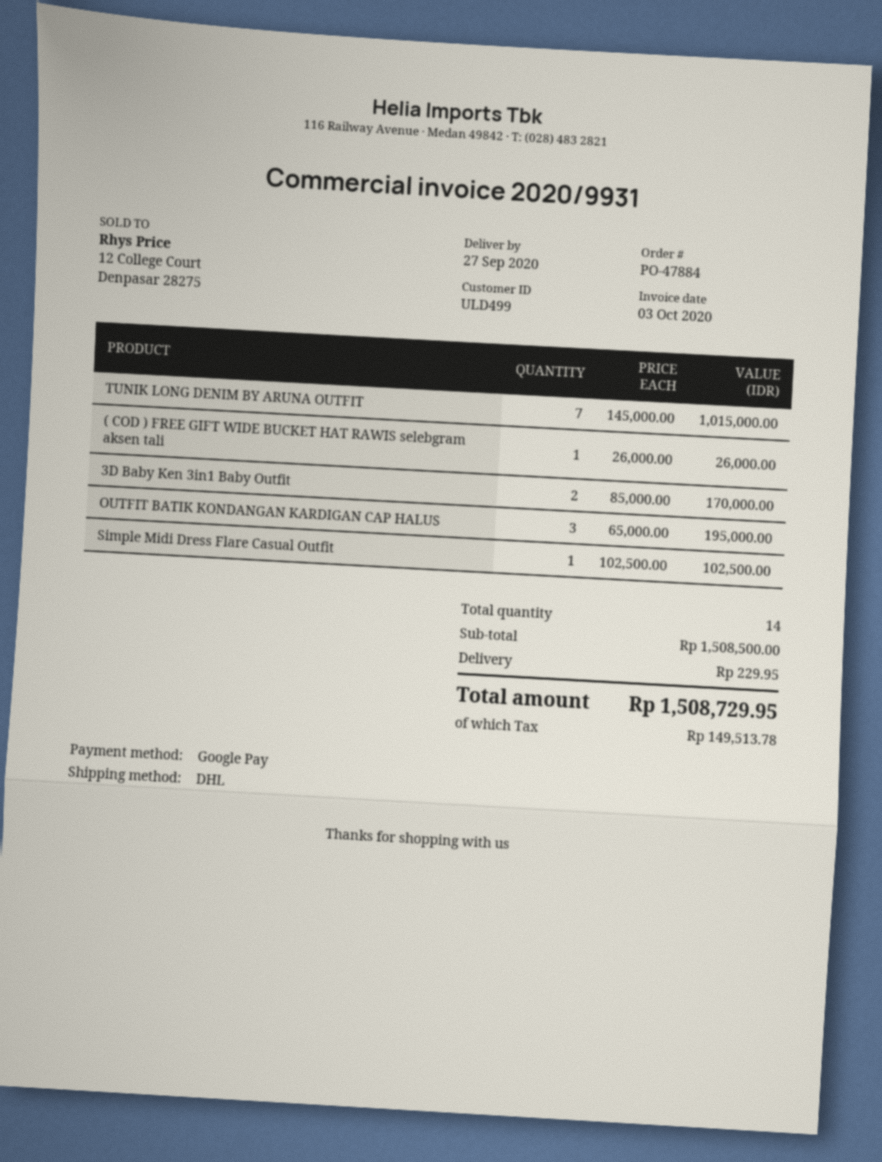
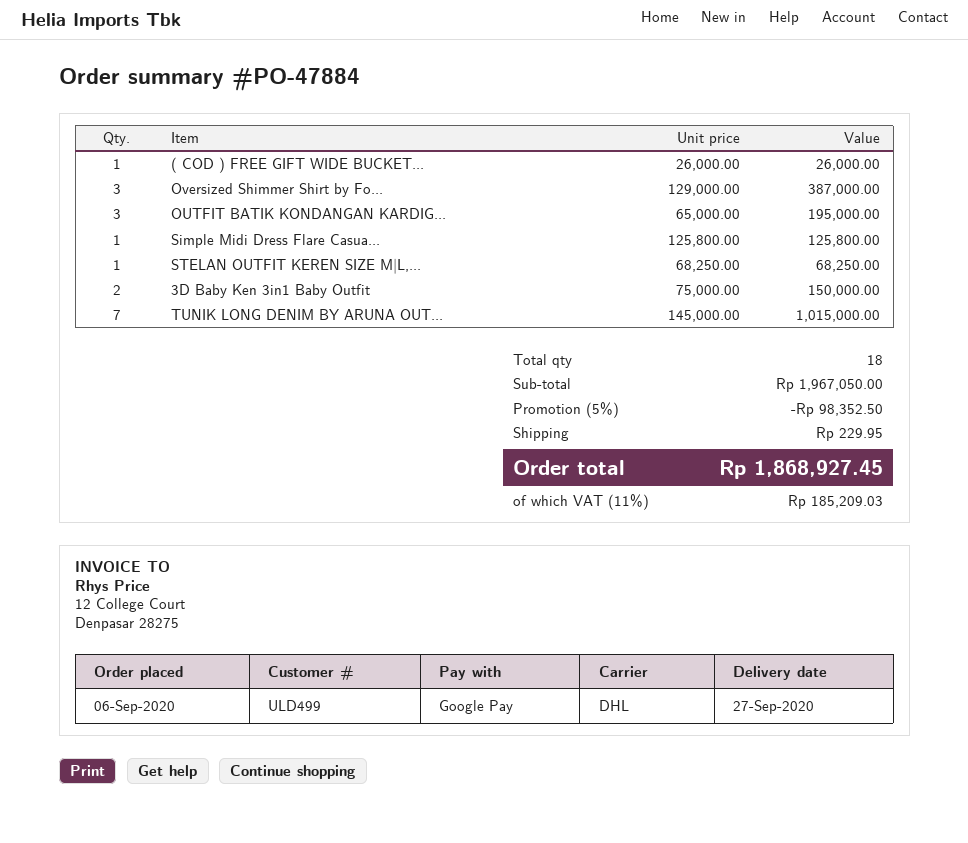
3D Baby Ken 3in1 Baby Outfit: 2 x 85000.00 = 170000.00 -> 2 x 75000.00 = 150000.00
Simple Midi Dress Flare Casual Outfit: 1 x 102500.00 = 102500.00 -> 1 x 125800.00 = 125800.00
Oversized Shimmer Shirt by Fo...: none -> 3 x 129000.00 = 387000.00
STELAN OUTFIT KEREN SIZE M|L,...: none -> 1 x 68250.00 = 68250.00
total quantity: 14 -> 18
subtotal: 1508500.00 -> 1967050.00
discount: none -> 5% = 98352.50
tax: 149513.78 -> 185209.03
total: 1508729.95 -> 1868927.45

